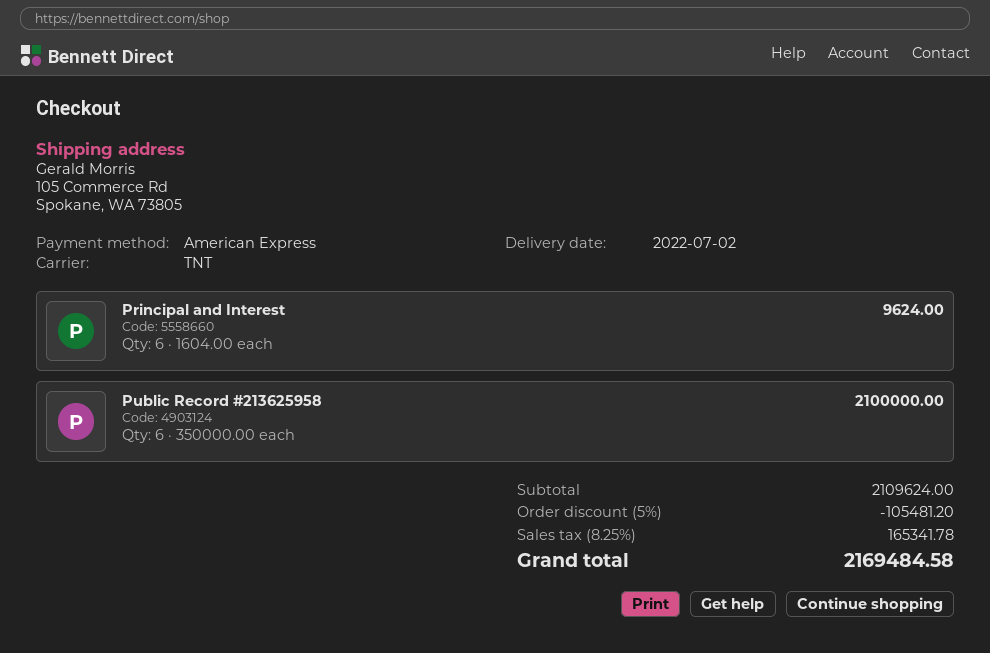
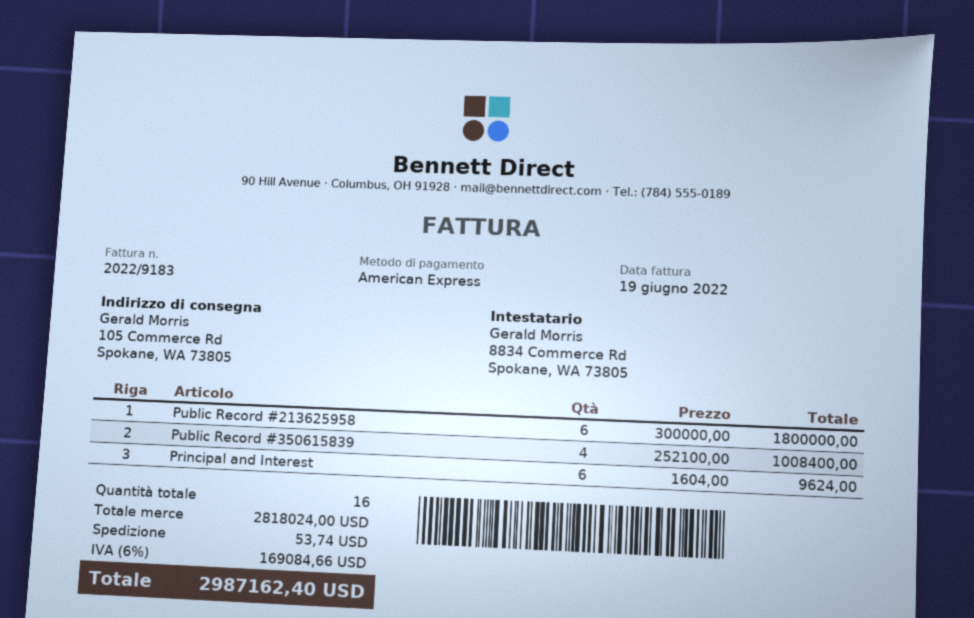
Public Record #213625958: 6 x 350000.00 = 2100000.00 -> 6 x 300000.00 = 1800000.00
Public Record #350615839: none -> 4 x 252100.00 = 1008400.00
subtotal: 2109624.00 -> 2818024.00
discount: 5% = 105481.20 -> none
shipping: none -> 53.74
tax: 8.25% = 165341.78 -> 6% = 169084.66
total: 2169484.58 -> 2987162.40

